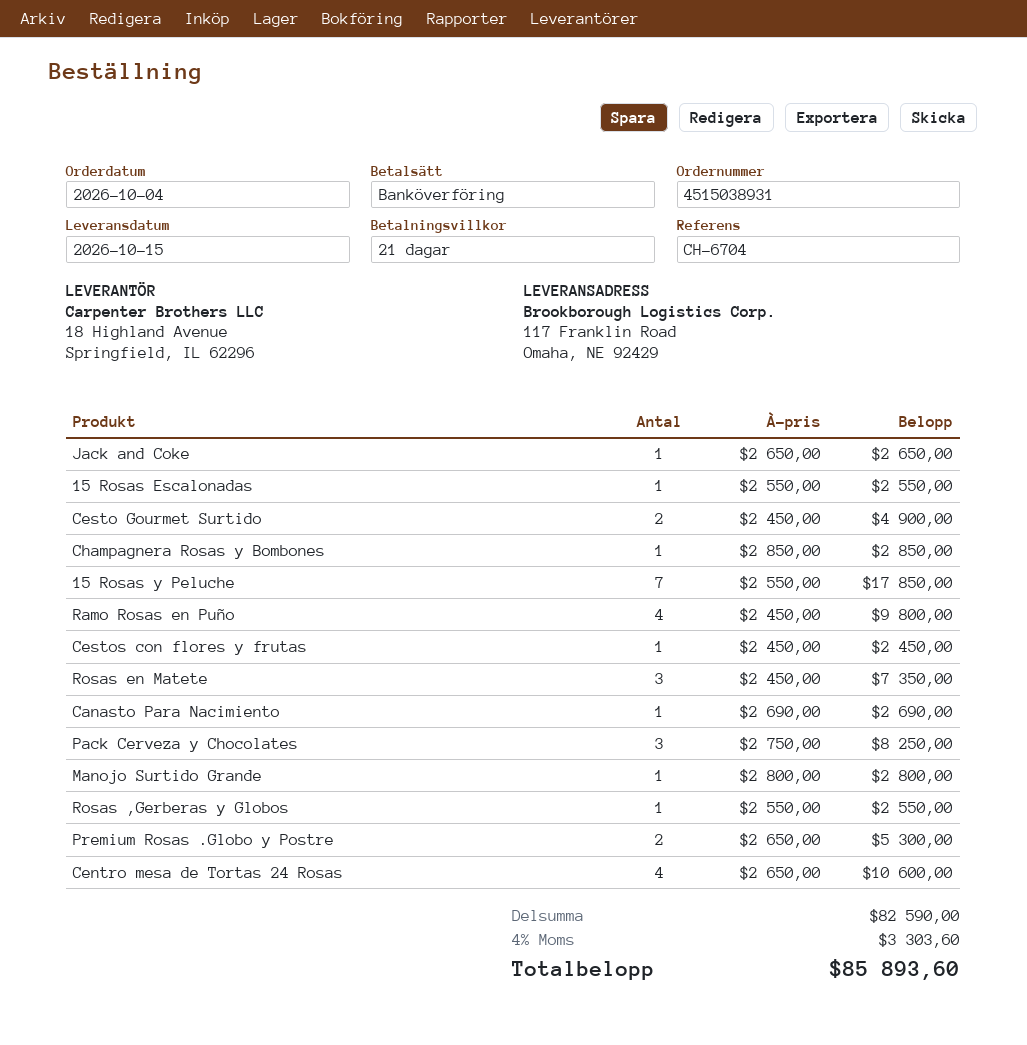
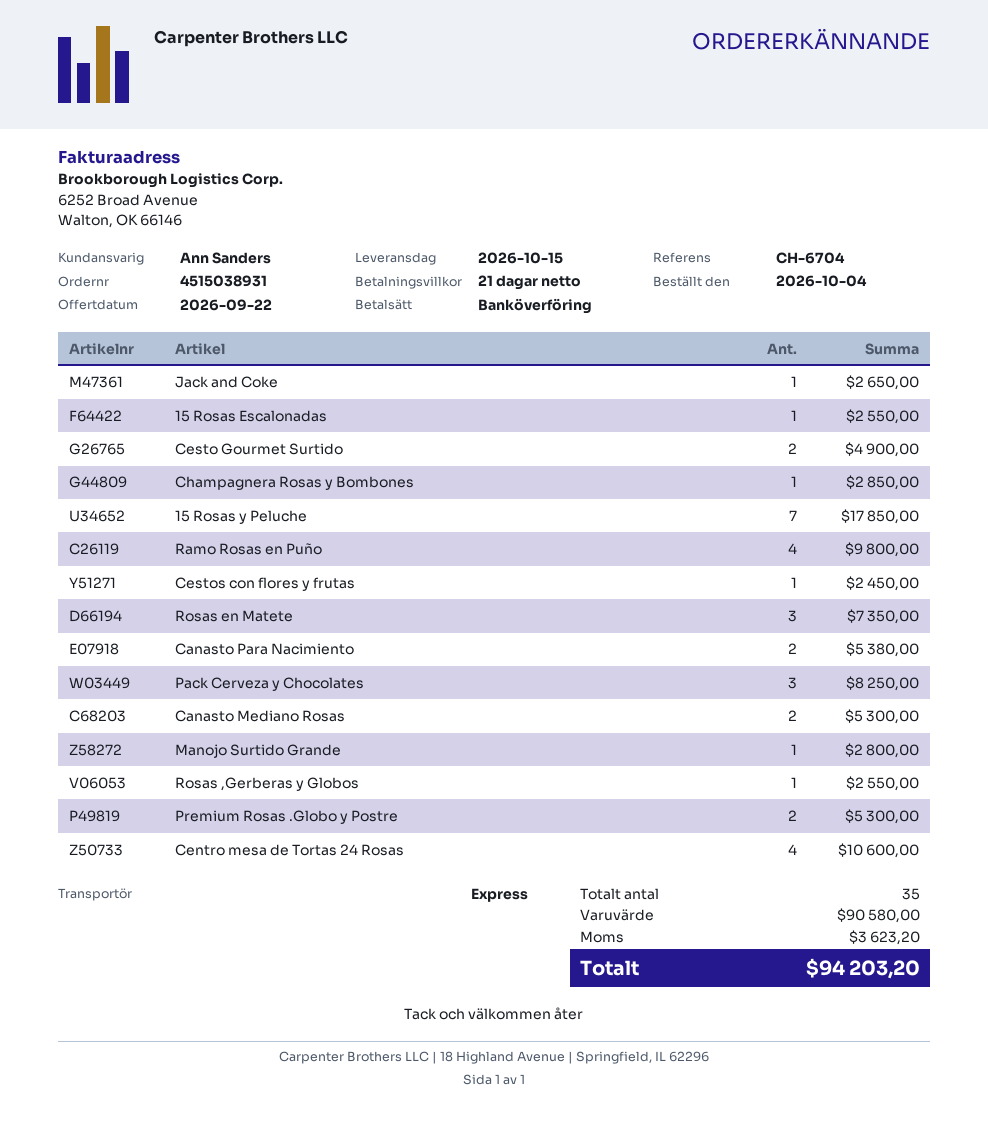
Canasto Para Nacimiento: 1 for 2690.00 -> 2 for 5380.00
Canasto Mediano Rosas: none -> 2 for 5300.00
subtotal: 82590.00 -> 90580.00
tax: 3303.60 -> 3623.20
total: 85893.60 -> 94203.20

